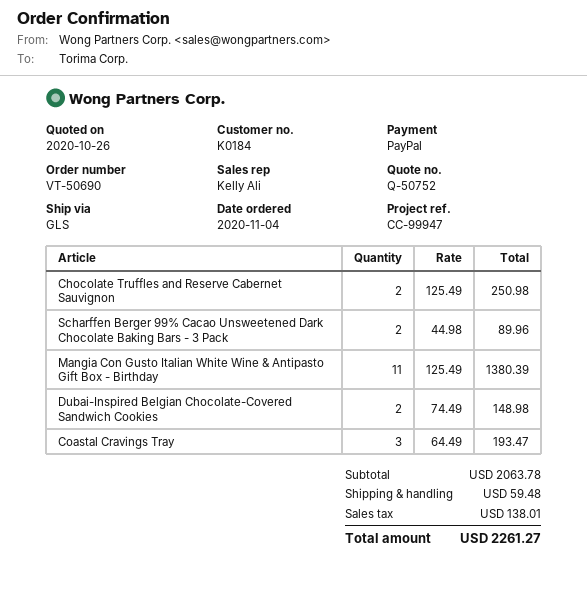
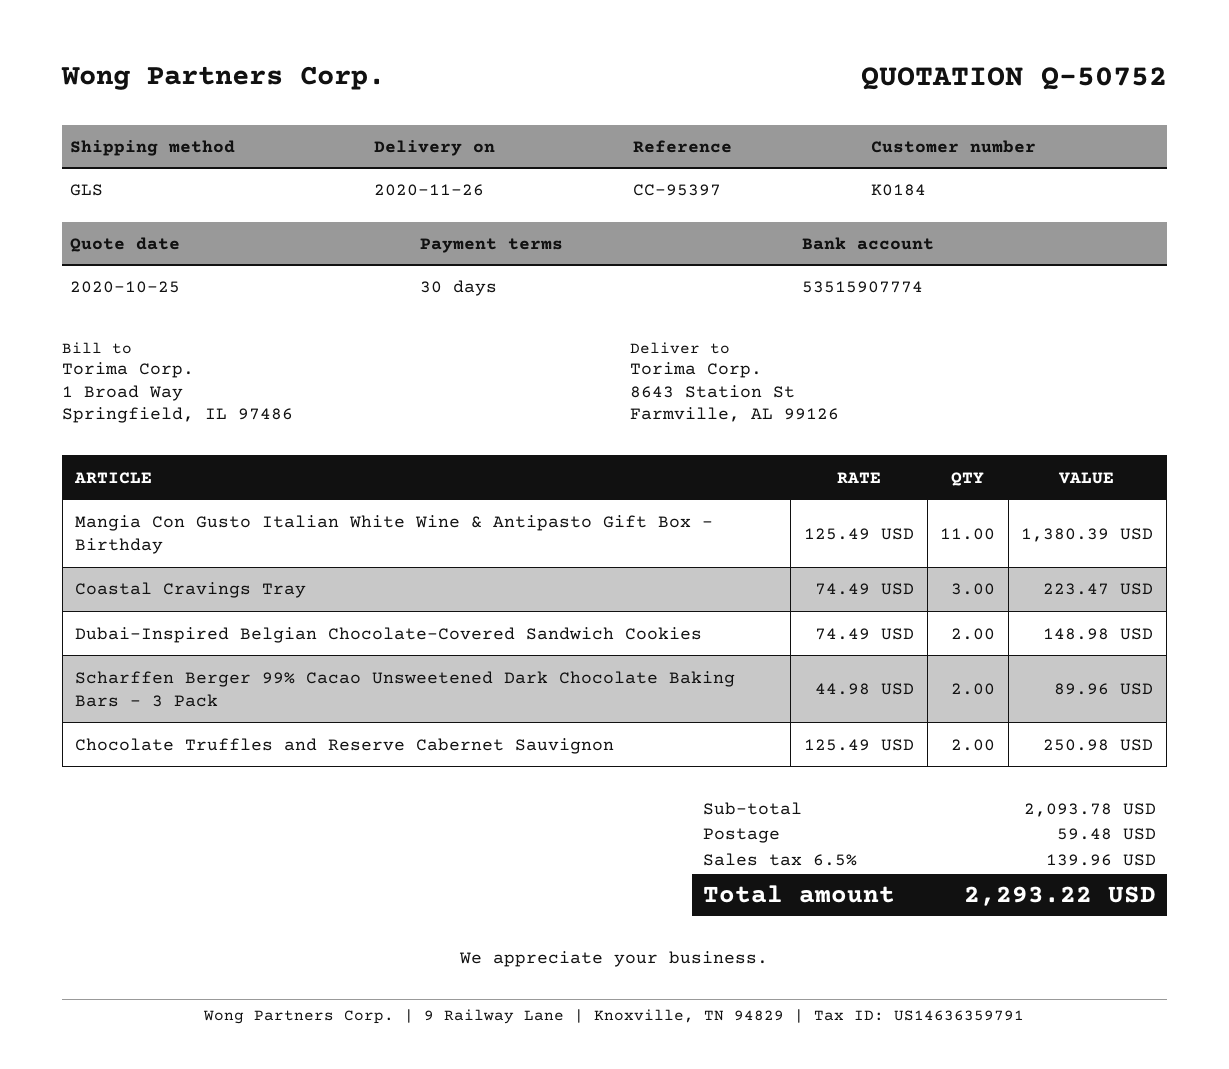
quote date: 2020-10-26 -> 2020-10-25
reference: CC-99947 -> CC-95397
Coastal Cravings Tray: 3 x 64.49 = 193.47 -> 3 x 74.49 = 223.47
subtotal: 2063.78 -> 2093.78
tax: 138.01 -> 139.96
total: 2261.27 -> 2293.22

